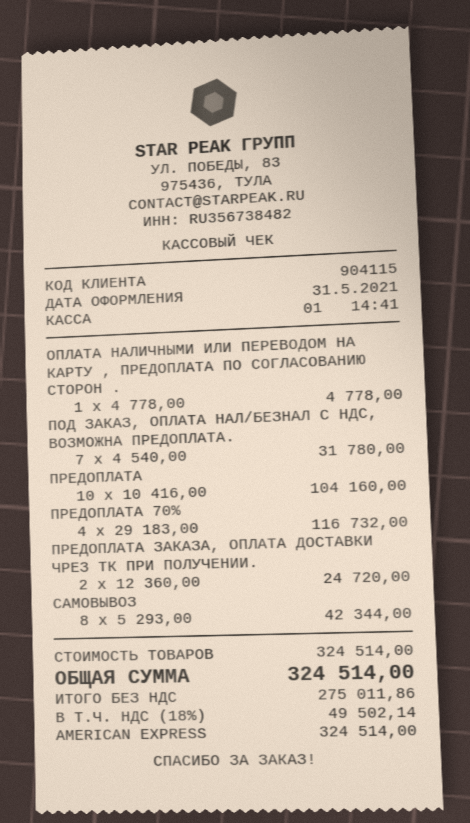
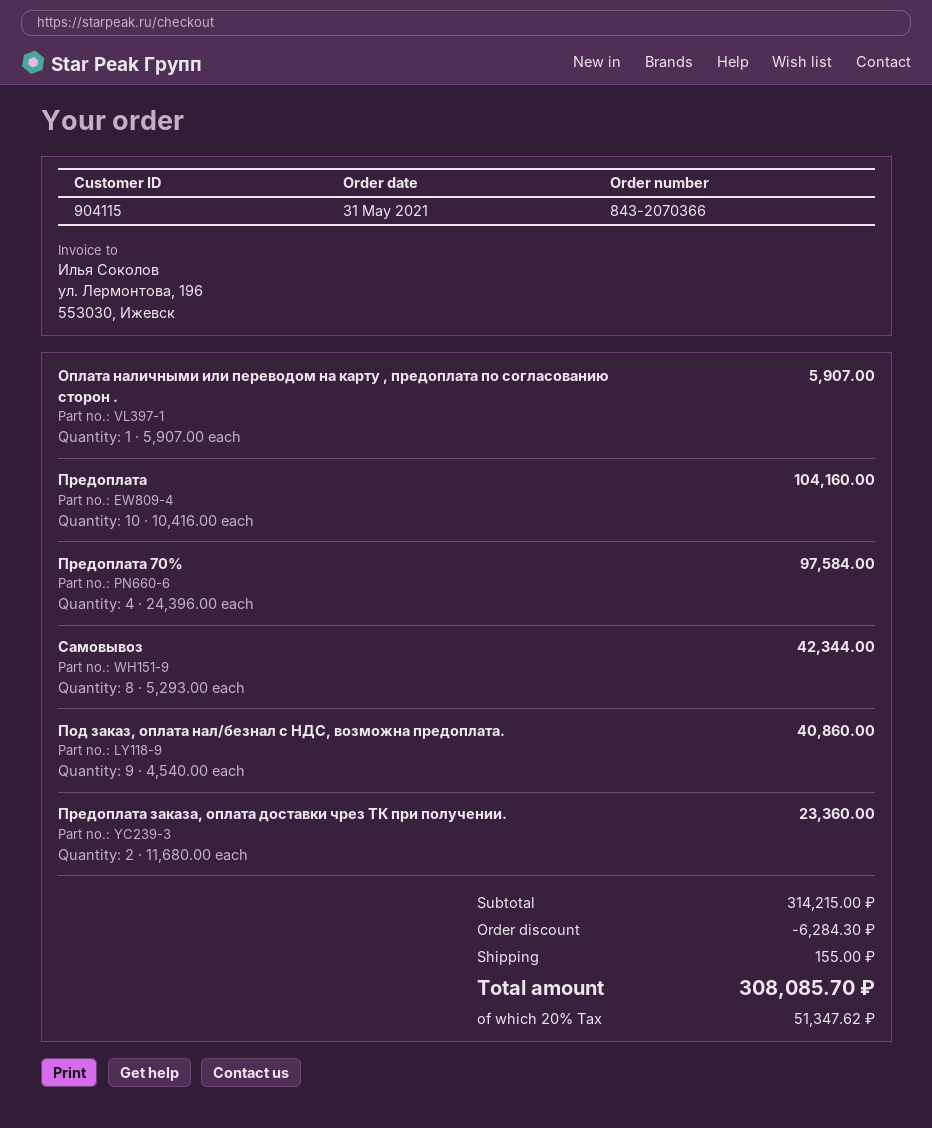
ОПЛАТА НАЛИЧНЫМИ ИЛИ ПЕРЕВОДОМ НА КАРТУ , ПРЕДОПЛАТА ПО СОГЛАСОВАНИЮ СТОРОН .: 1 x 4778.00 = 4778.00 -> 1 x 5907.00 = 5907.00
ПОД ЗАКАЗ, ОПЛАТА НАЛ/БЕЗНАЛ С НДС, ВОЗМОЖНА ПРЕДОПЛАТА.: 7 x 4540.00 = 31780.00 -> 9 x 4540.00 = 40860.00
ПРЕДОПЛАТА 70%: 4 x 29183.00 = 116732.00 -> 4 x 24396.00 = 97584.00
ПРЕДОПЛАТА ЗАКАЗА, ОПЛАТА ДОСТАВКИ ЧРЕЗ ТК ПРИ ПОЛУЧЕНИИ.: 2 x 12360.00 = 24720.00 -> 2 x 11680.00 = 23360.00
subtotal: 324514.00 -> 314215.00
discount: none -> 6284.30
shipping: none -> 155.00
tax: 18% = 49502.14 -> 20% = 51347.62
total: 324514.00 -> 308085.70

